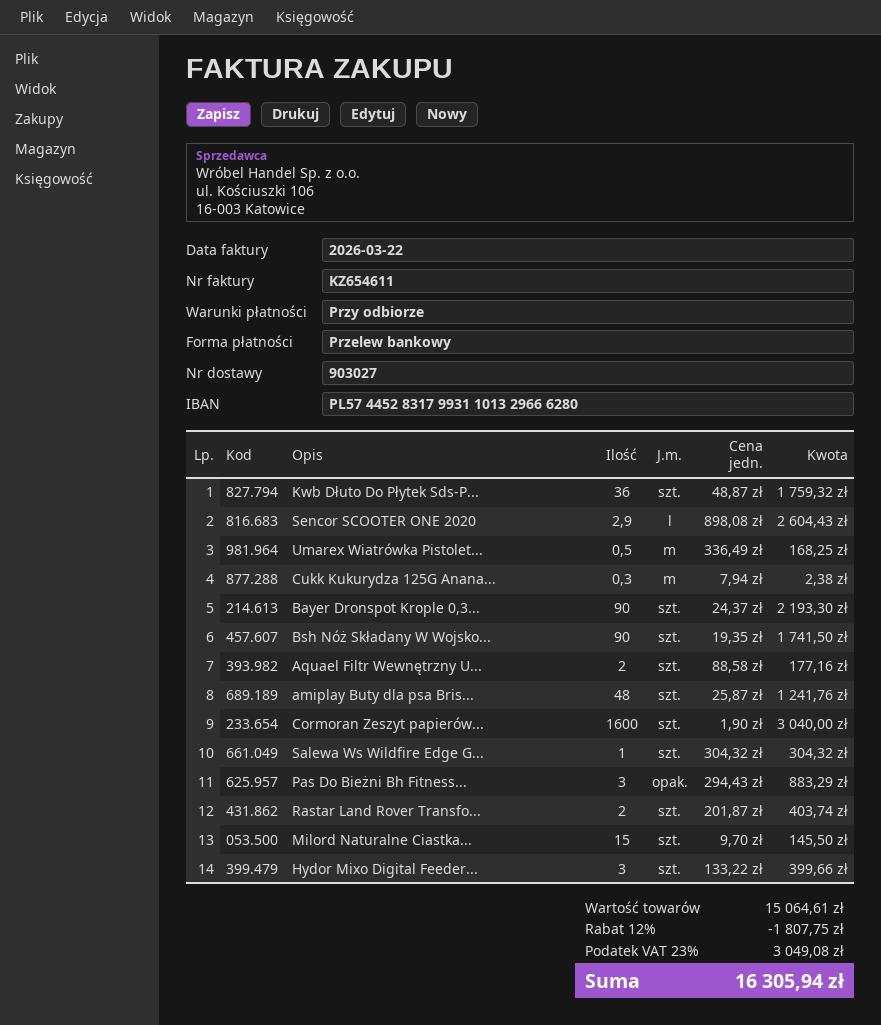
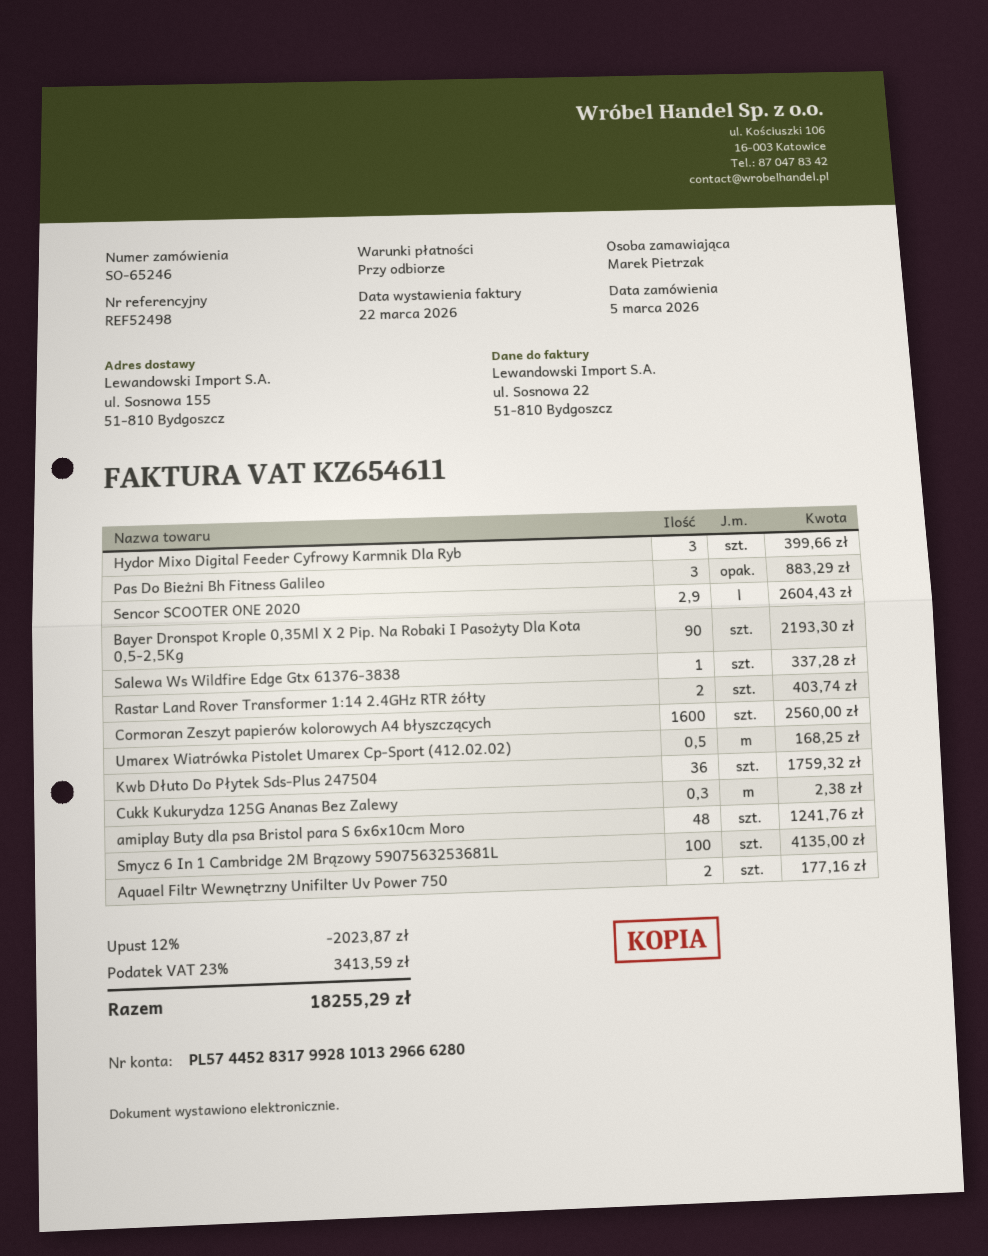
bank account: PL57445283179931101329666280 -> PL57445283179928101329666280
Bsh Nóż Składany W Wojsko...: 90 for 1741.50 -> none
Cormoran Zeszyt papierów...: 1600 for 3040.00 -> 1600 for 2560.00
Salewa Ws Wildfire Edge G...: 1 for 304.32 -> 1 for 337.28
Milord Naturalne Ciastka...: 15 for 145.50 -> none
Smycz 6 In 1 Cambridge 2M Brązowy 5907563253681L: none -> 100 for 4135.00
discount: 12% = 1807.75 -> 12% = 2023.87
tax: 23% = 3049.08 -> 23% = 3413.59
total: 16305.94 -> 18255.29

